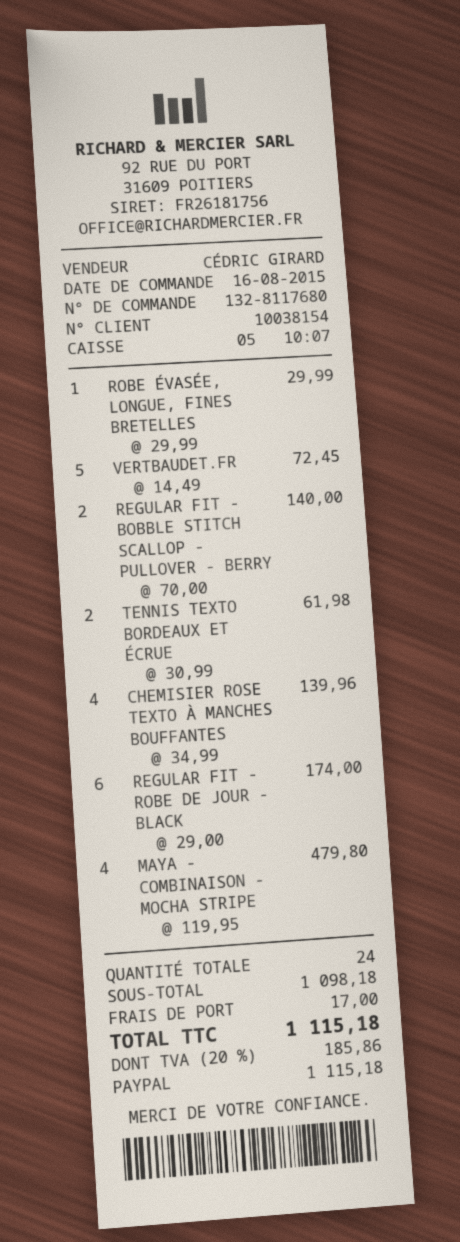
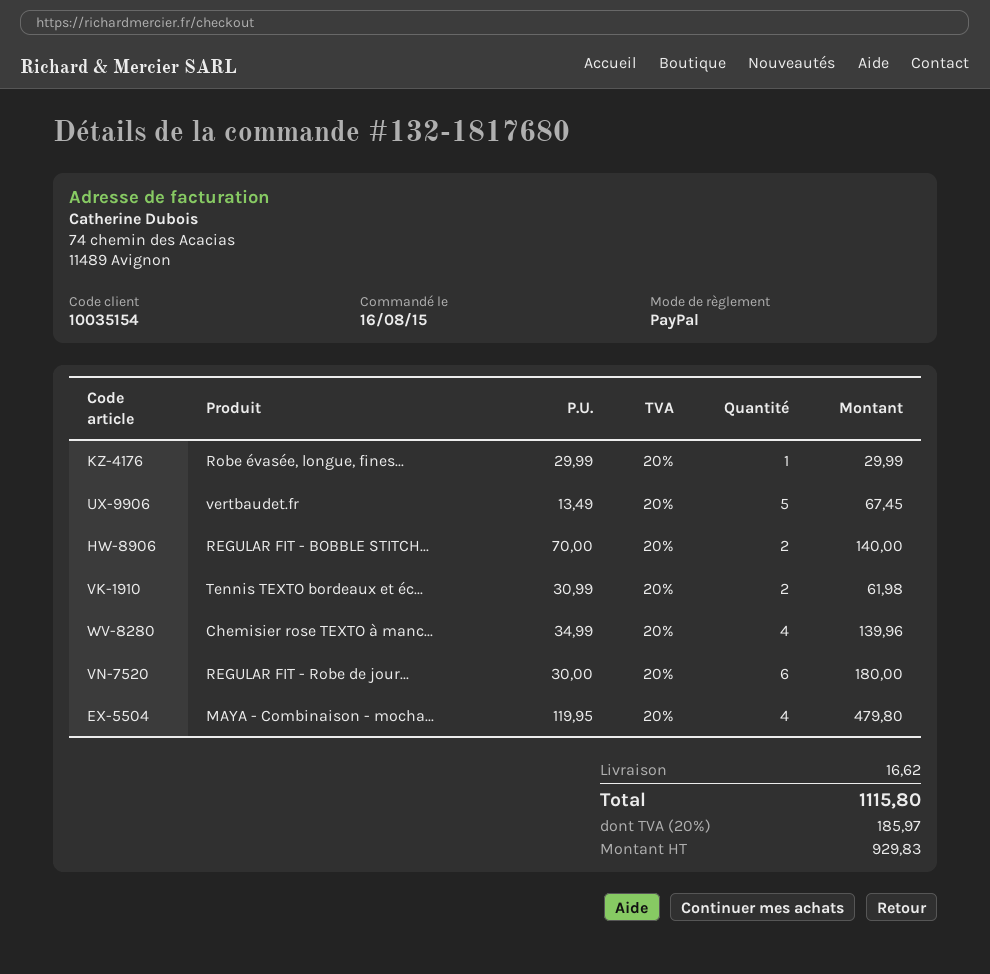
order number: 132-8117680 -> 132-1817680
customer number: 10038154 -> 10035154
VERTBAUDET.FR: 5 x 14.49 = 72.45 -> 5 x 13.49 = 67.45
REGULAR FIT - ROBE DE JOUR - BLACK: 6 x 29.00 = 174.00 -> 6 x 30.00 = 180.00
shipping: 17.00 -> 16.62
tax: 20% = 185.86 -> 20% = 185.97
total: 1115.18 -> 1115.80

